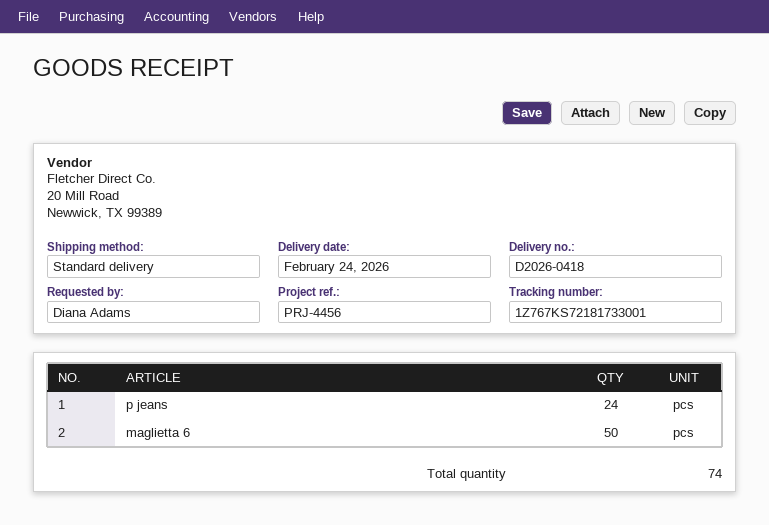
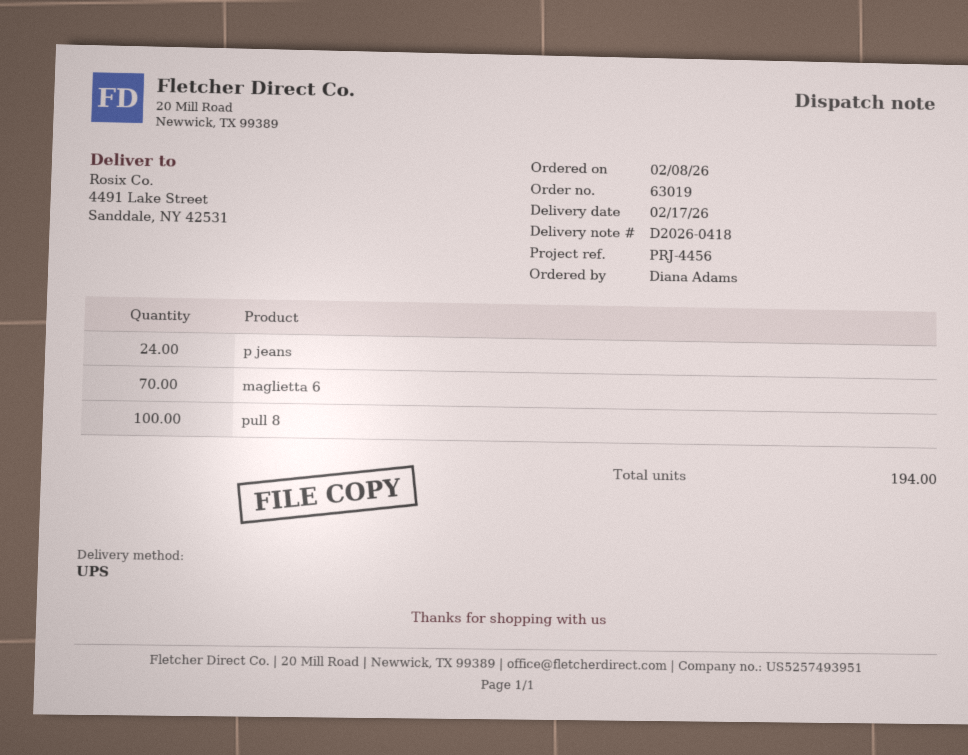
delivery date: 2026-02-24 -> 2026-02-17
shipping method: standard -> UPS
maglietta 6: 50 -> 70
pull 8: none -> 100
total quantity: 74 -> 194

